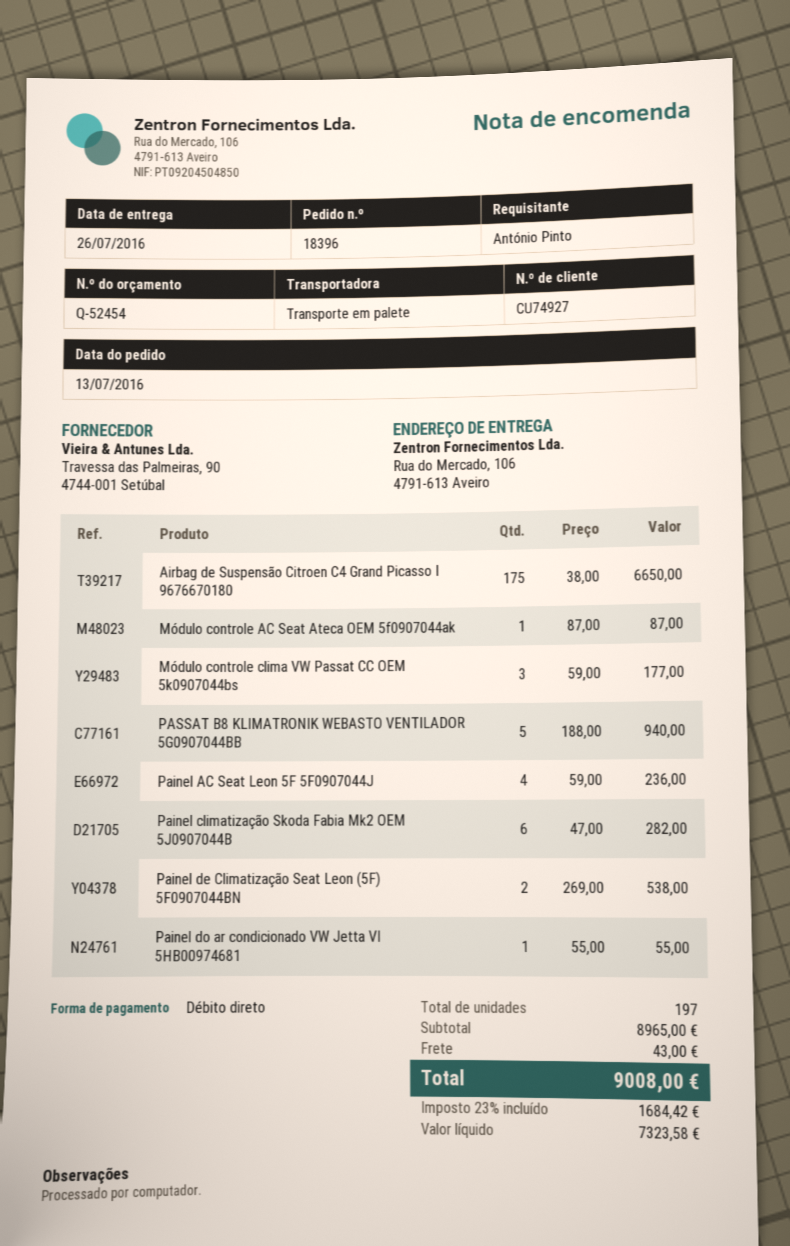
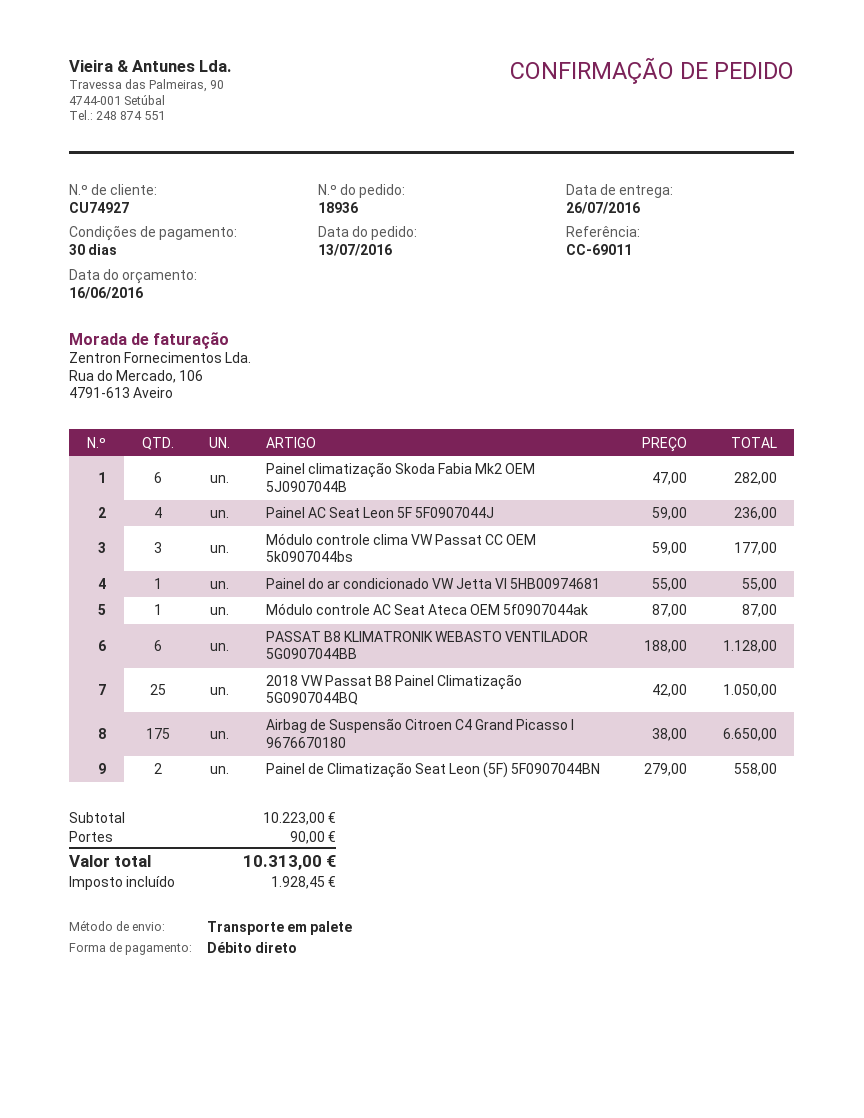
order number: 18396 -> 18936
PASSAT B8 KLIMATRONIK WEBASTO VENTILADOR 5G0907044BB: 5 x 188.00 = 940.00 -> 6 x 188.00 = 1128.00
Painel de Climatização Seat Leon (5F) 5F0907044BN: 2 x 269.00 = 538.00 -> 2 x 279.00 = 558.00
2018 VW Passat B8 Painel Climatização 5G0907044BQ: none -> 25 x 42.00 = 1050.00
subtotal: 8965.00 -> 10223.00
shipping: 43.00 -> 90.00
tax: 1684.42 -> 1928.45
total: 9008.00 -> 10313.00

